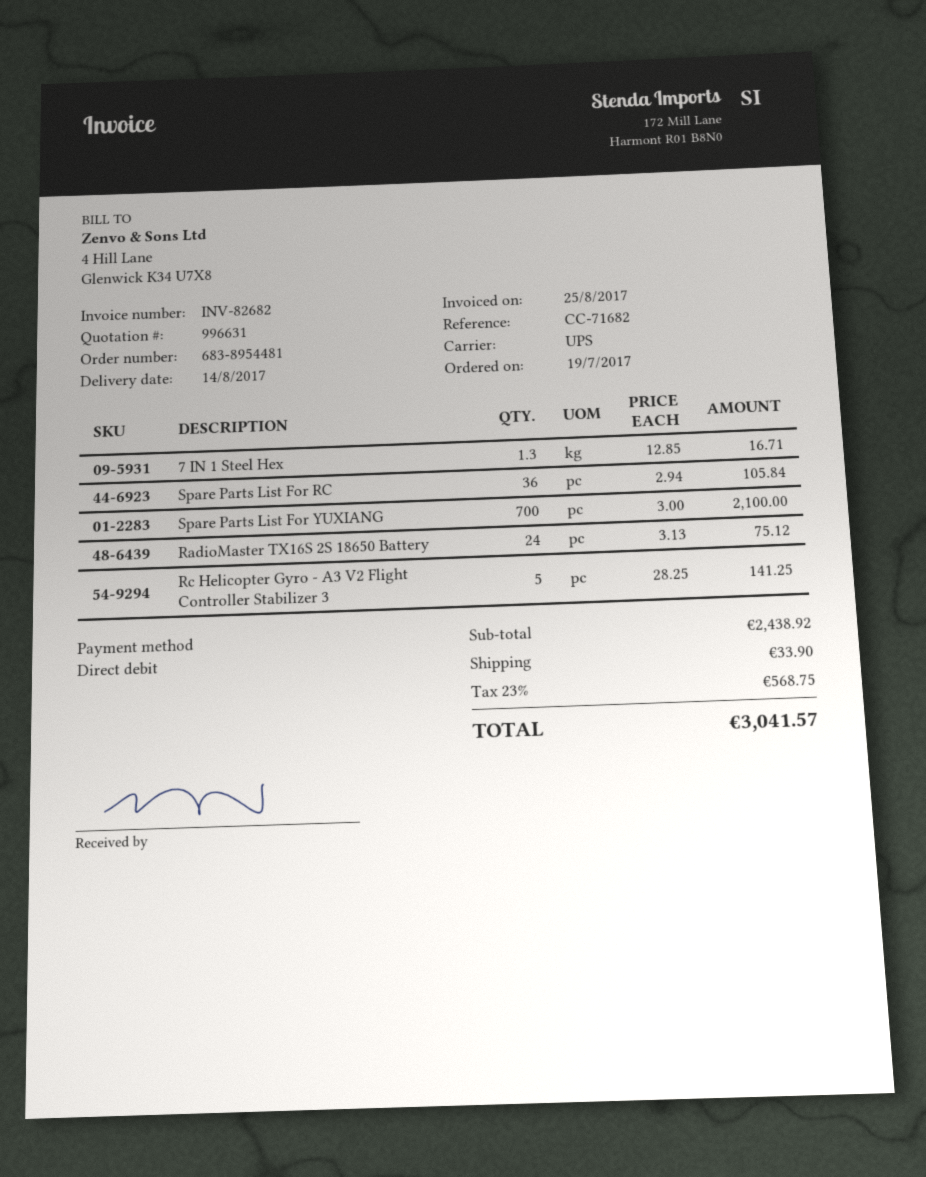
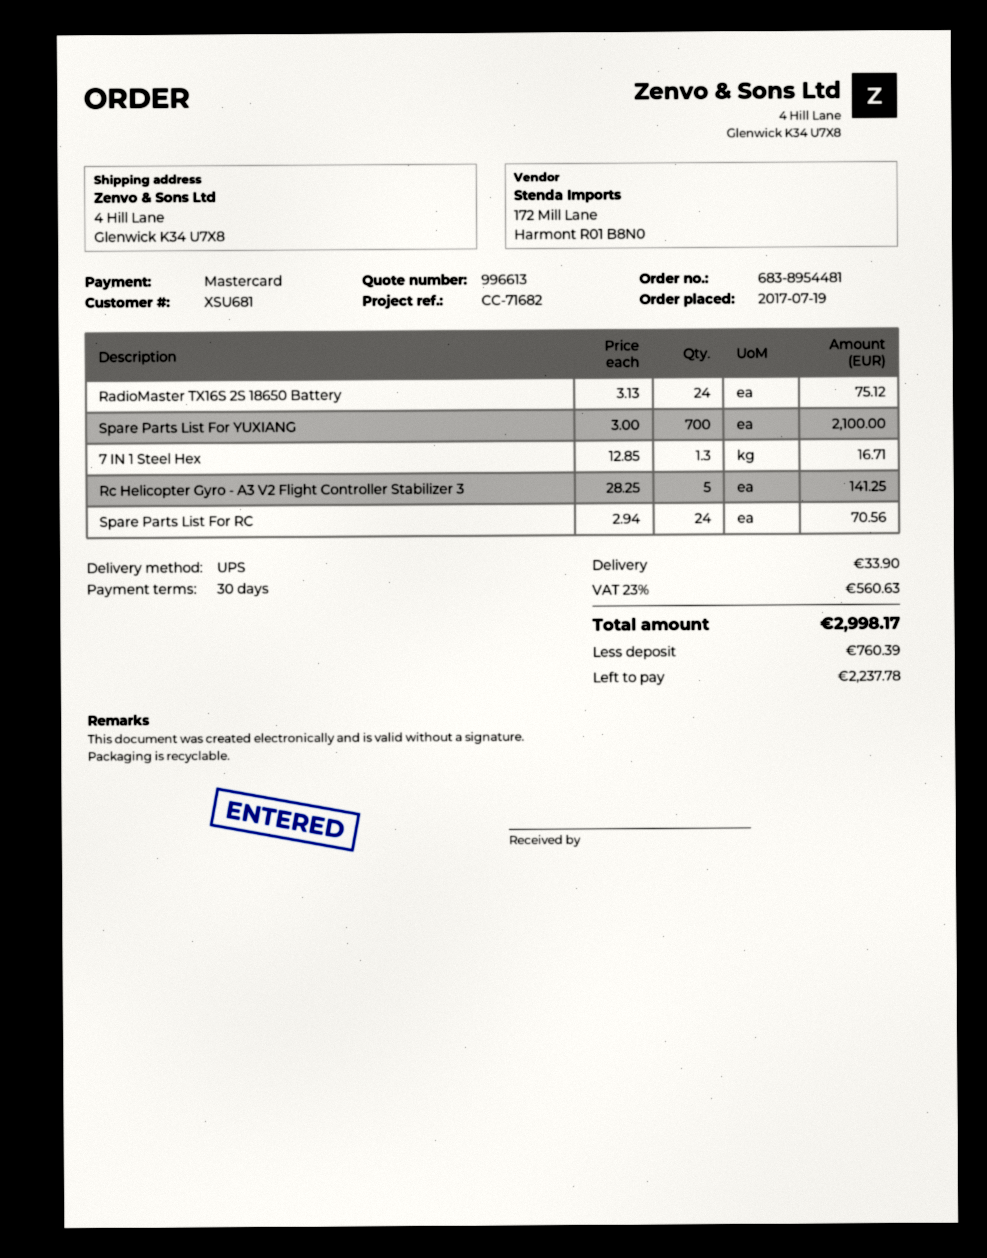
quote number: 996631 -> 996613
payment method: direct debit -> Mastercard
Spare Parts List For RC: 36 x 2.94 = 105.84 -> 24 x 2.94 = 70.56
tax: 23% = 568.75 -> 23% = 560.63
total: 3041.57 -> 2998.17

